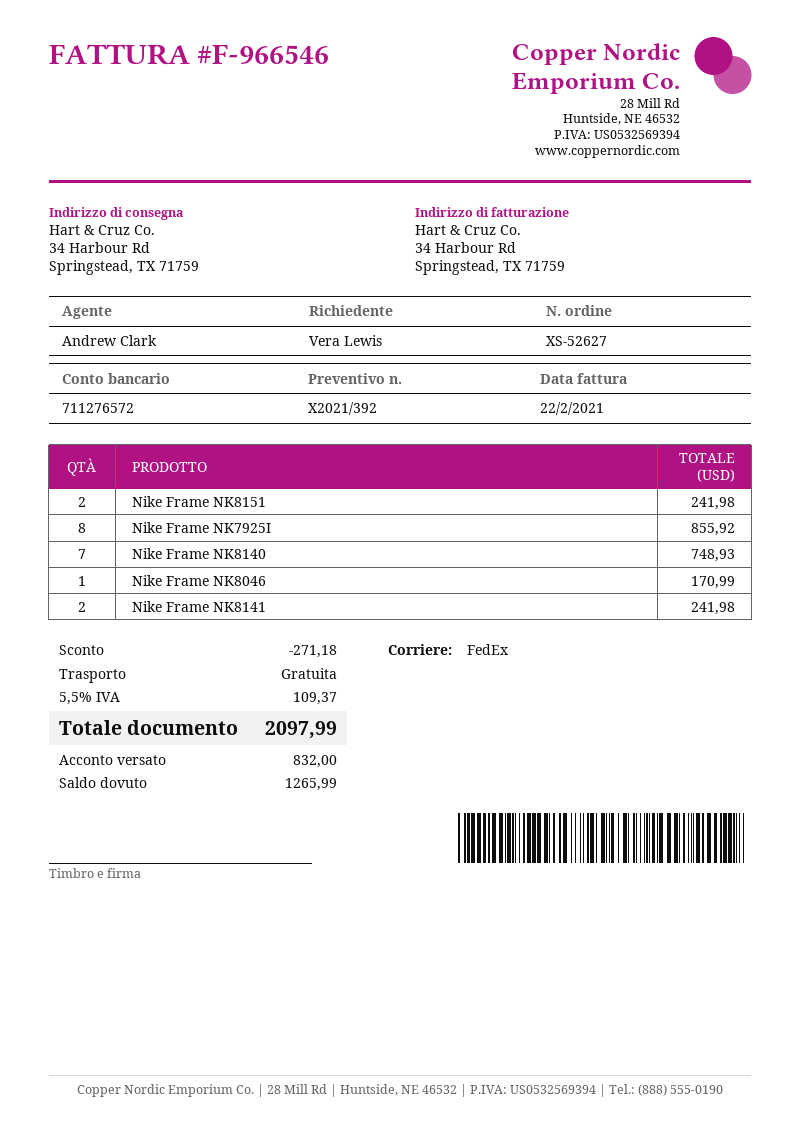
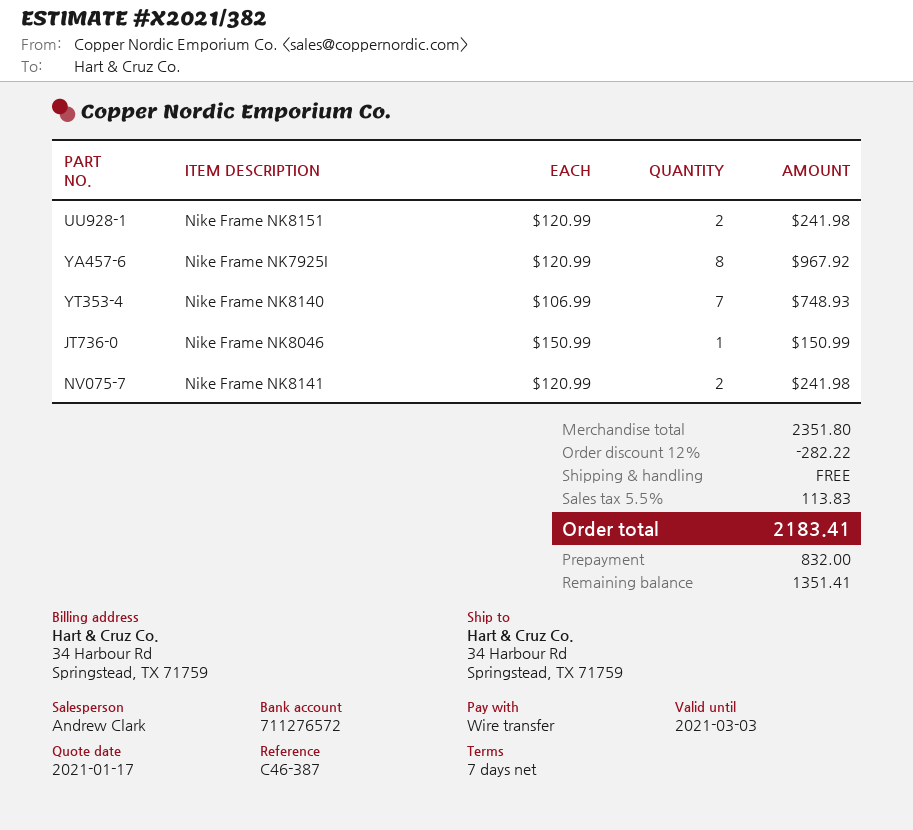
quote number: X2021/392 -> X2021/382
Nike Frame NK7925I: 8 for 855.92 -> 8 for 967.92
Nike Frame NK8046: 1 for 170.99 -> 1 for 150.99
discount: 271.18 -> 282.22
tax: 5.5% = 109.37 -> 5.5% = 113.83
total: 2097.99 -> 2183.41
balance: 1265.99 -> 1351.41

